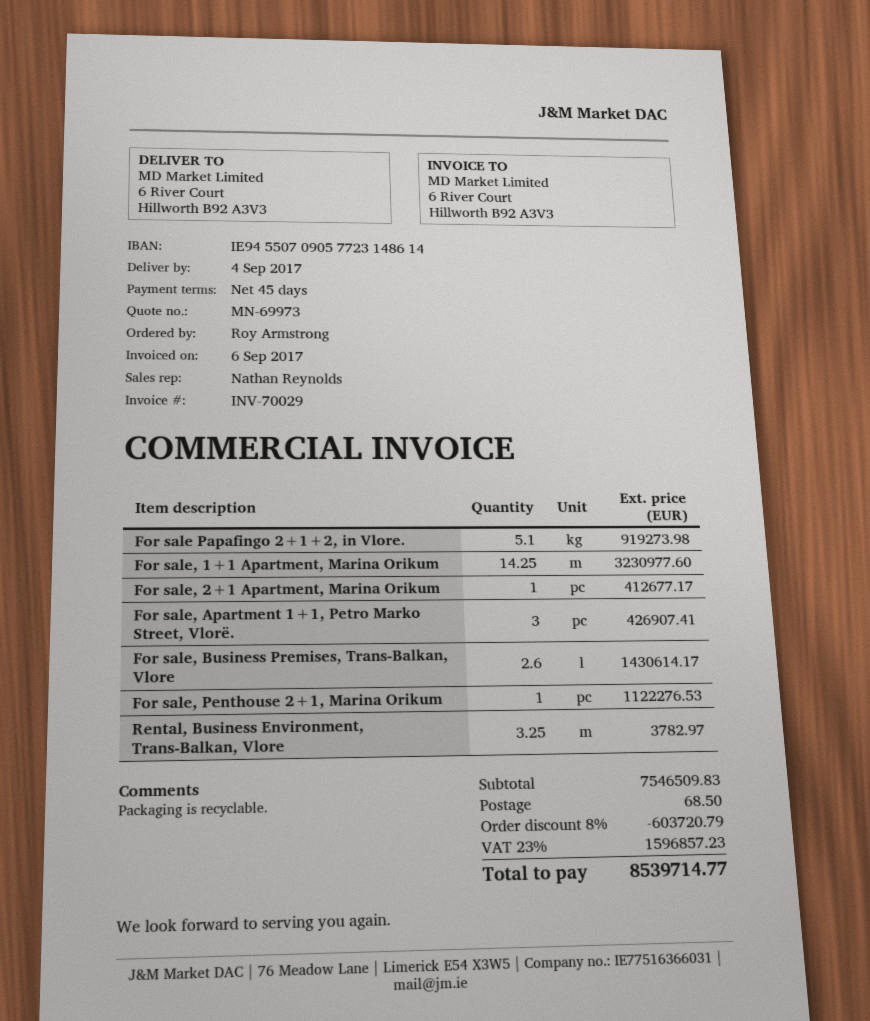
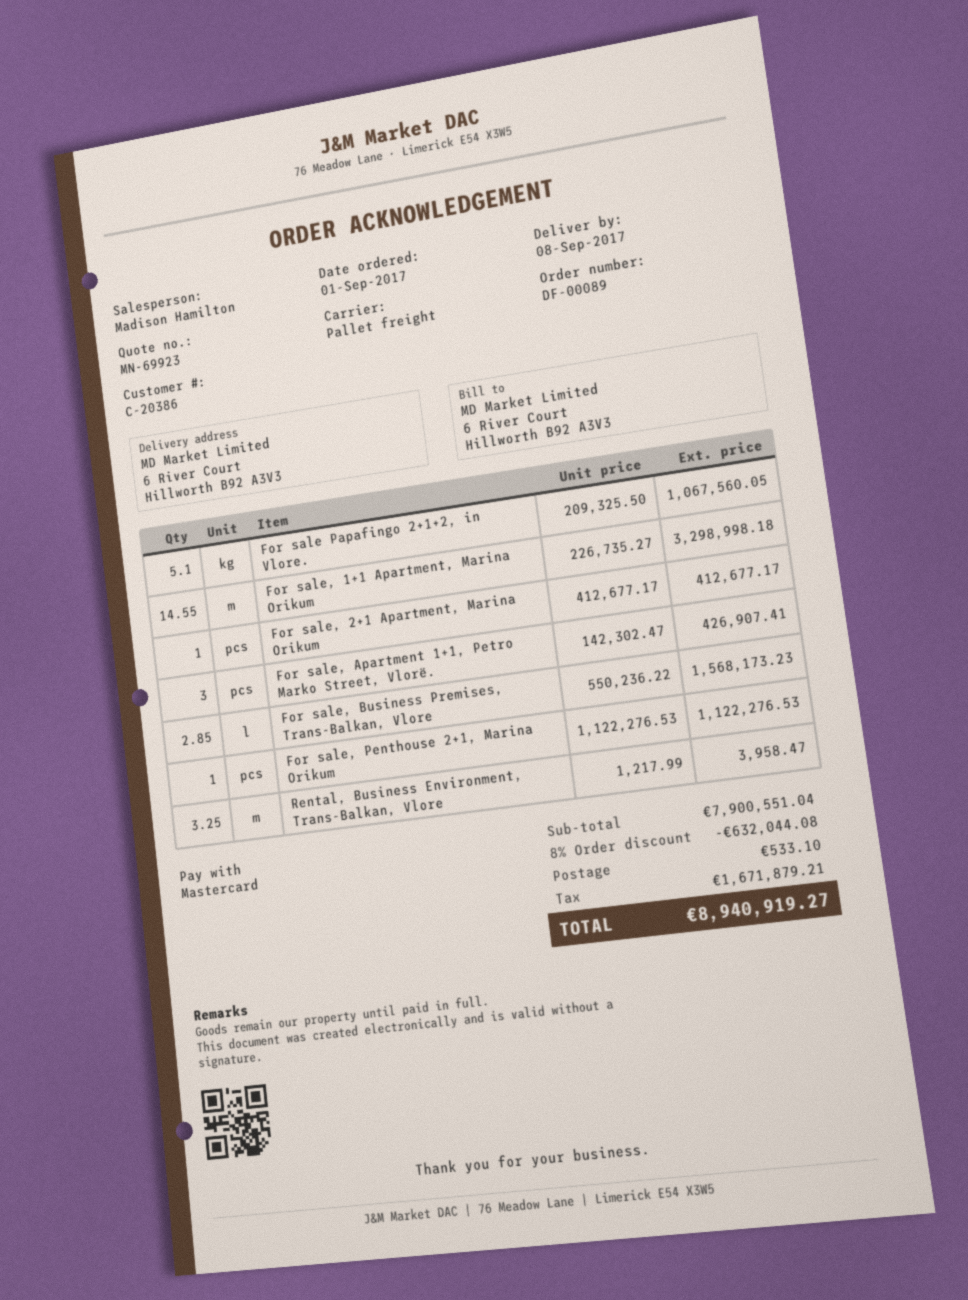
quote number: MN-69973 -> MN-69923
delivery date: 2017-09-04 -> 2017-09-08
sales rep: Nathan Reynolds -> Madison Hamilton
For sale Papafingo 2+1+2, in Vlore.: 5.1 for 919273.98 -> 5.1 for 1067560.05
For sale, 1+1 Apartment, Marina Orikum: 14.25 for 3230977.60 -> 14.55 for 3298998.18
For sale, Business Premises, Trans-Balkan, Vlore: 2.6 for 1430614.17 -> 2.85 for 1568173.23
Rental, Business Environment, Trans-Balkan, Vlore: 3.25 for 3782.97 -> 3.25 for 3958.47
subtotal: 7546509.83 -> 7900551.04
discount: 8% = 603720.79 -> 8% = 632044.08
shipping: 68.50 -> 533.10
tax: 1596857.23 -> 1671879.21
total: 8539714.77 -> 8940919.27

